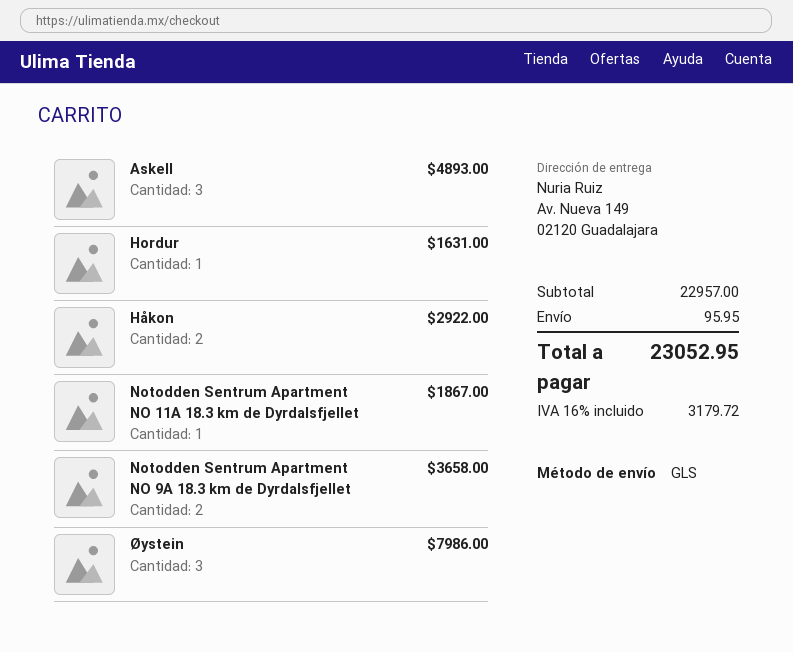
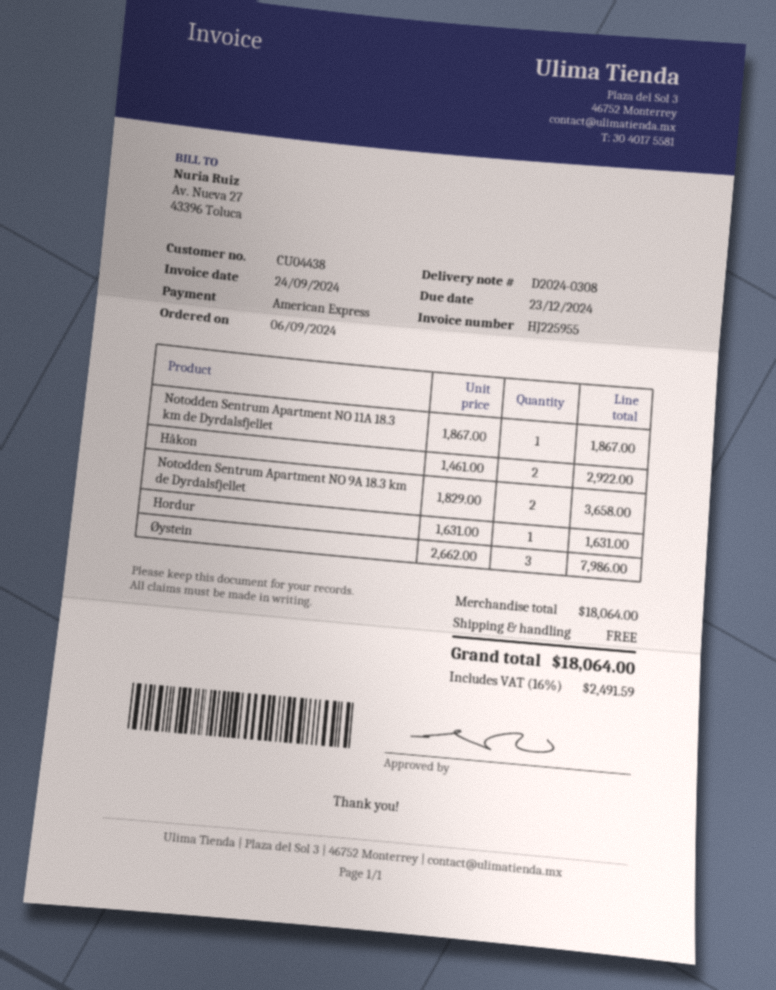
Askell: 3 for 4893.00 -> none
subtotal: 22957.00 -> 18064.00
shipping: 95.95 -> 0.00
tax: 16% = 3179.72 -> 16% = 2491.59
total: 23052.95 -> 18064.00

